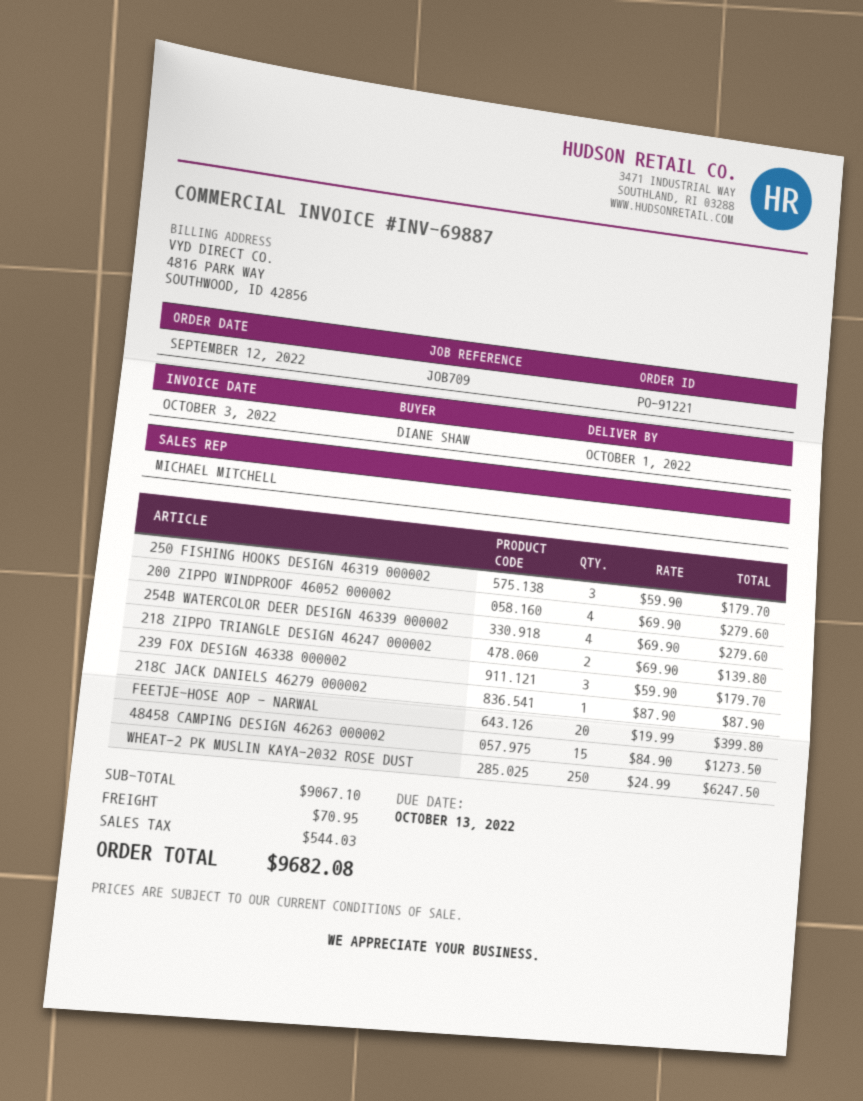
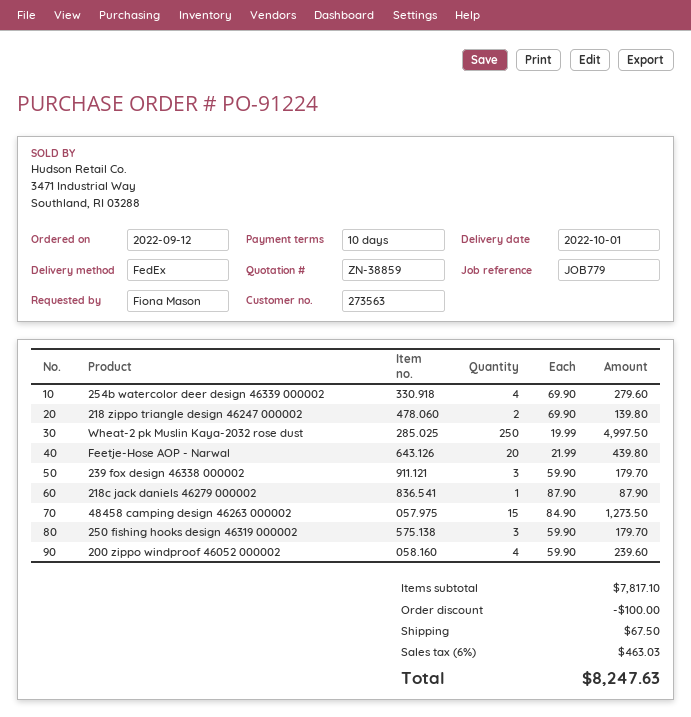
order number: PO-91221 -> PO-91224
reference: JOB709 -> JOB779
ordered by: DIANE SHAW -> Fiona Mason
200 ZIPPO WINDPROOF 46052 000002: 4 x 69.90 = 279.60 -> 4 x 59.90 = 239.60
FEETJE-HOSE AOP - NARWAL: 20 x 19.99 = 399.80 -> 20 x 21.99 = 439.80
WHEAT-2 PK MUSLIN KAYA-2032 ROSE DUST: 250 x 24.99 = 6247.50 -> 250 x 19.99 = 4997.50
subtotal: 9067.10 -> 7817.10
discount: none -> 100.00
shipping: 70.95 -> 67.50
tax: 544.03 -> 463.03
total: 9682.08 -> 8247.63

